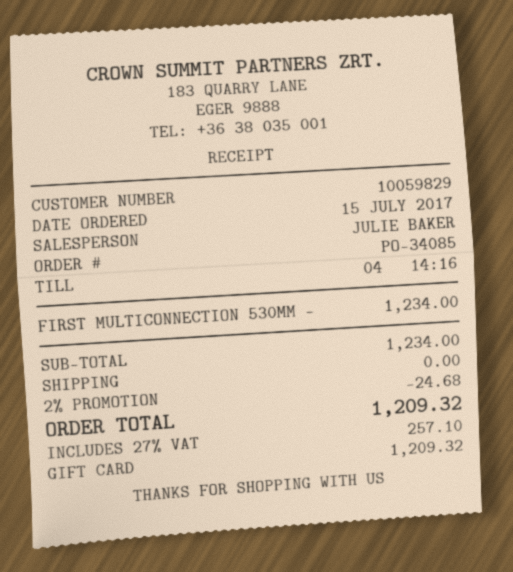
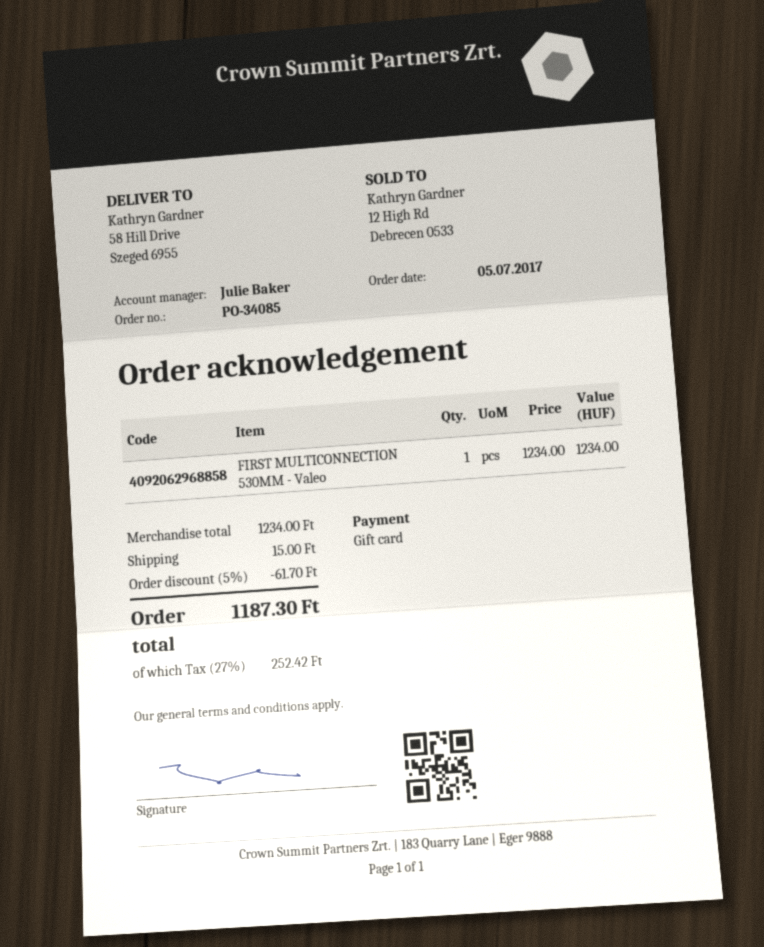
order date: 2017-07-15 -> 2017-07-05
discount: 2% = 24.68 -> 5% = 61.70
shipping: 0.00 -> 15.00
tax: 27% = 257.10 -> 27% = 252.42
total: 1209.32 -> 1187.30

